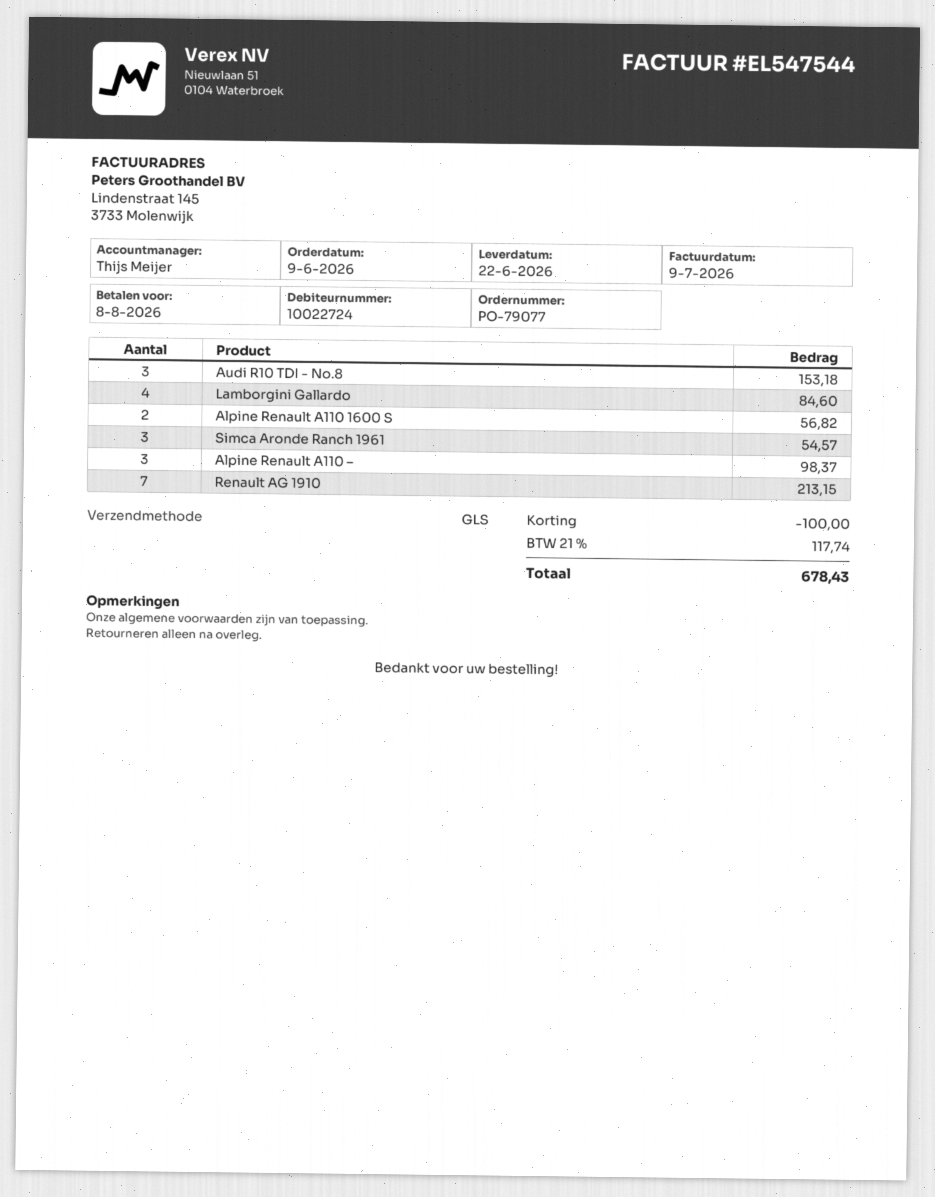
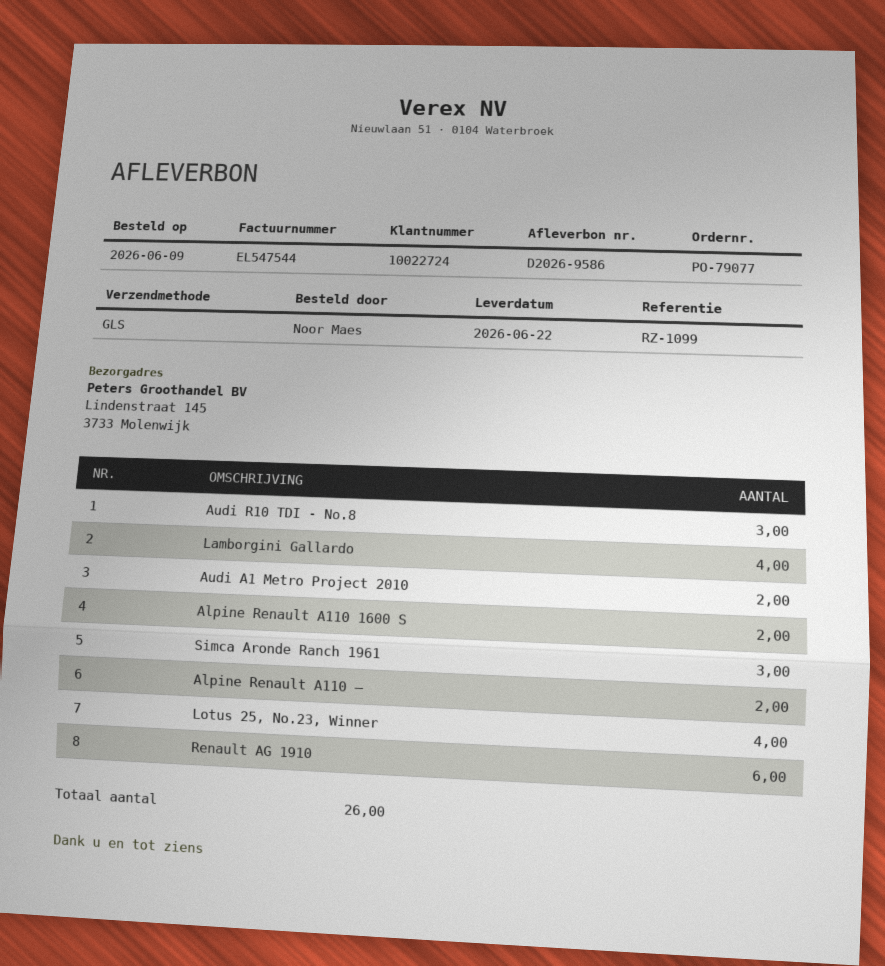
Alpine Renault A110 –: 3 -> 2
Renault AG 1910: 7 -> 6
Audi A1 Metro Project 2010: none -> 2
Lotus 25, No.23, Winner: none -> 4

